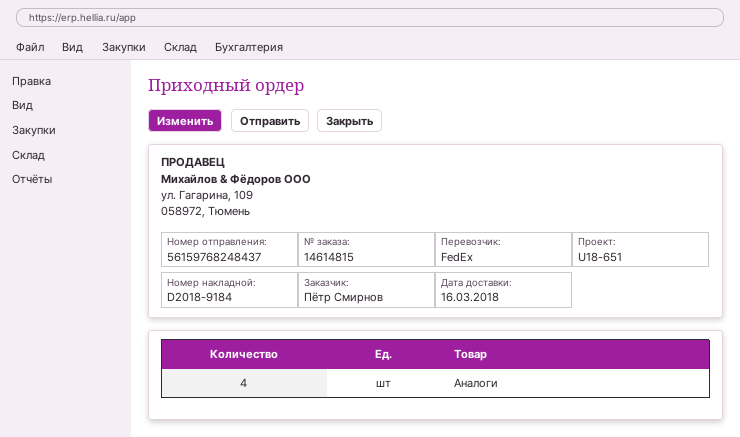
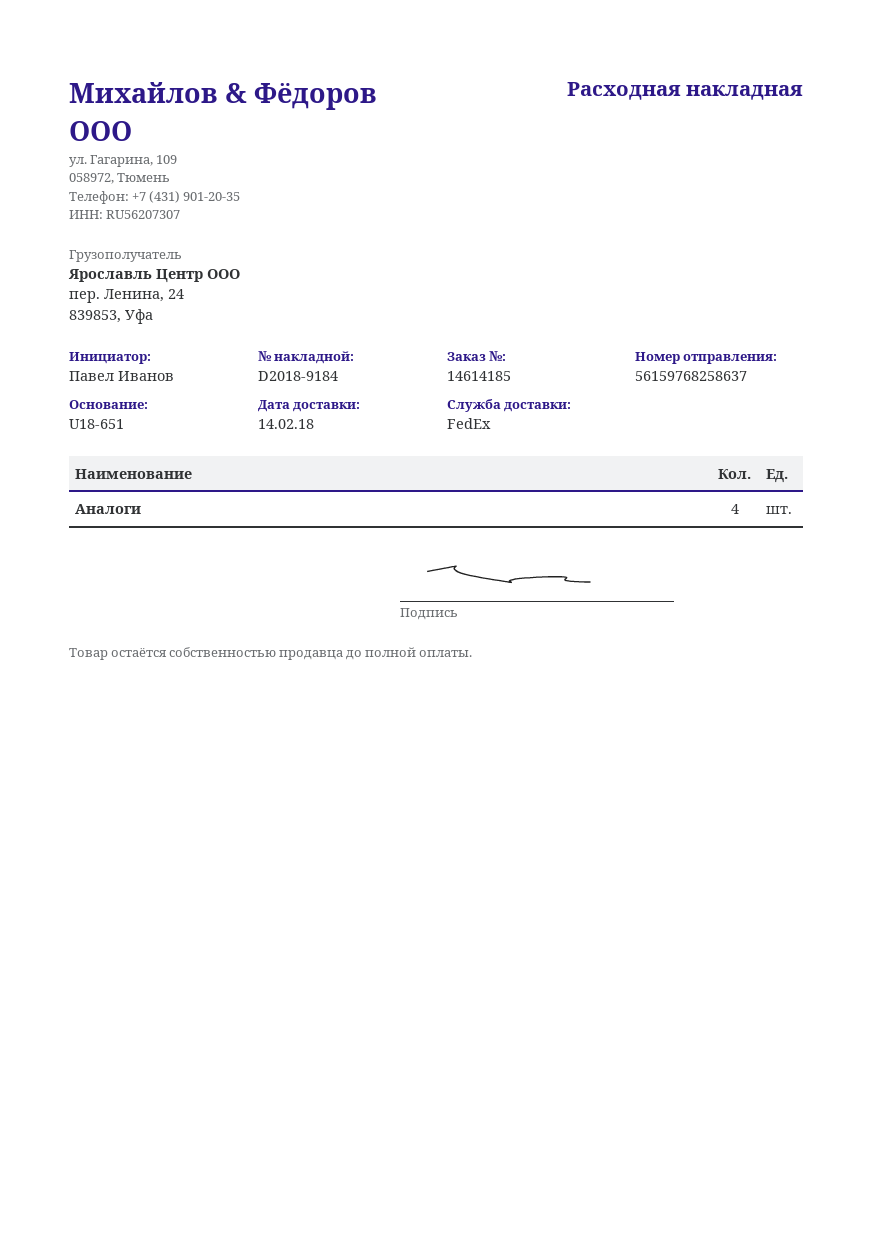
order number: 14614815 -> 14614185
delivery date: 2018-03-16 -> 2018-02-14
ordered by: Пётр Смирнов -> Павел Иванов
tracking number: 56159768248437 -> 56159768258637

